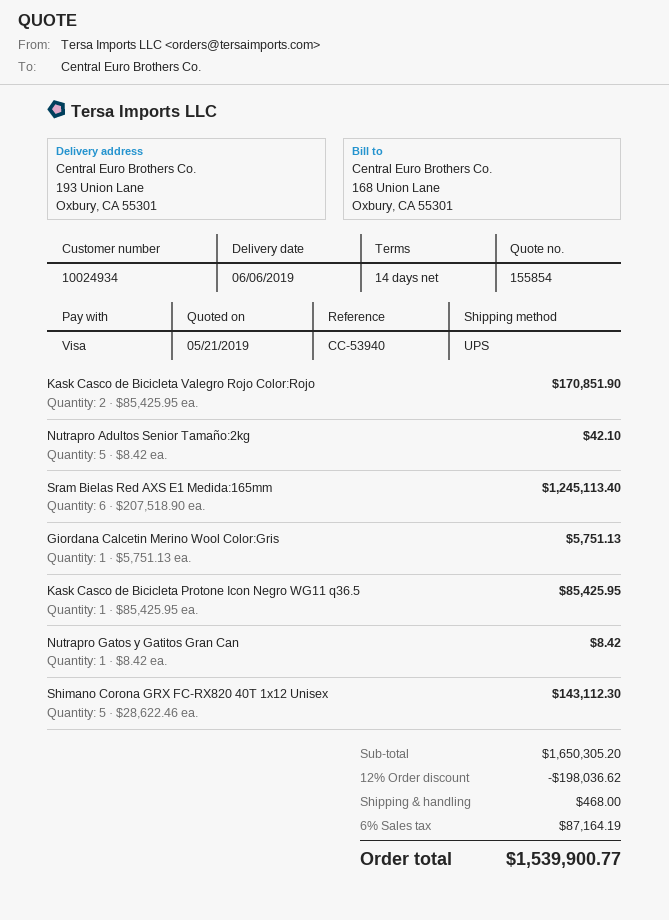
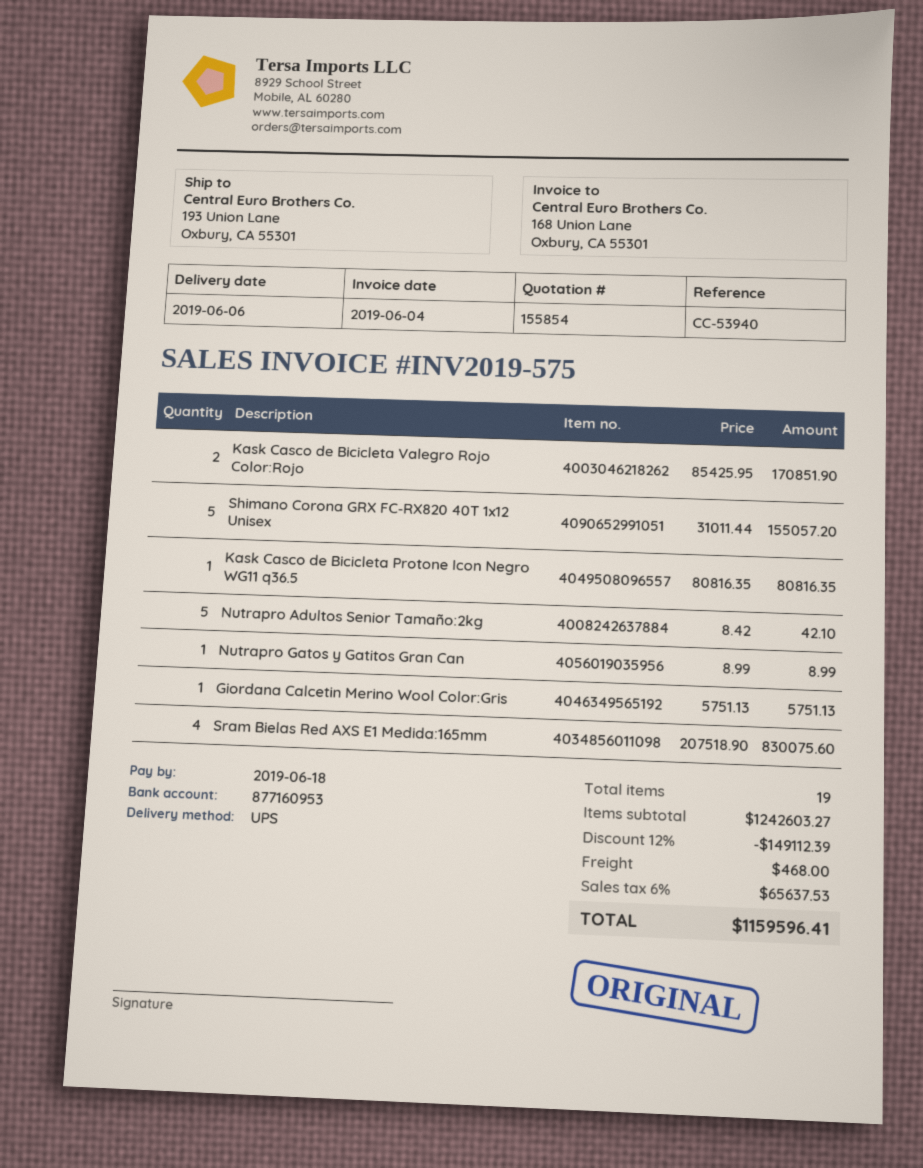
Sram Bielas Red AXS E1 Medida:165mm: 6 x 207518.90 = 1245113.40 -> 4 x 207518.90 = 830075.60
Kask Casco de Bicicleta Protone Icon Negro WG11 q36.5: 1 x 85425.95 = 85425.95 -> 1 x 80816.35 = 80816.35
Nutrapro Gatos y Gatitos Gran Can: 1 x 8.42 = 8.42 -> 1 x 8.99 = 8.99
Shimano Corona GRX FC-RX820 40T 1x12 Unisex: 5 x 28622.46 = 143112.30 -> 5 x 31011.44 = 155057.20
subtotal: 1650305.20 -> 1242603.27
discount: 12% = 198036.62 -> 12% = 149112.39
tax: 6% = 87164.19 -> 6% = 65637.53
total: 1539900.77 -> 1159596.41

